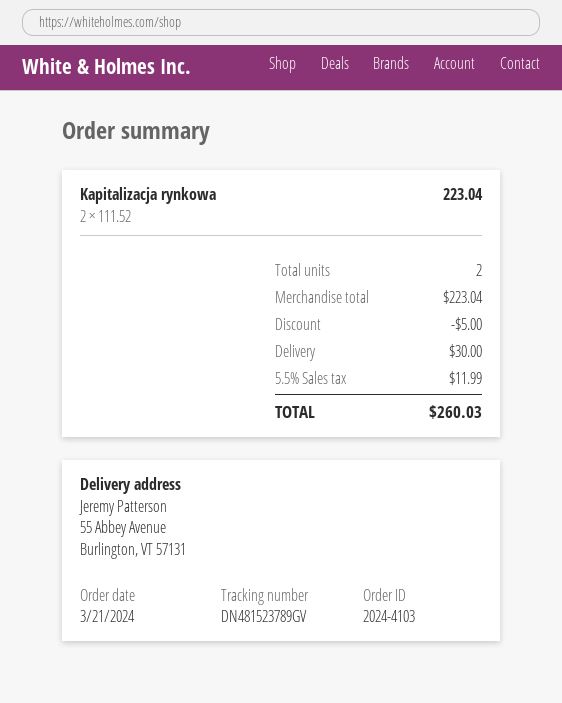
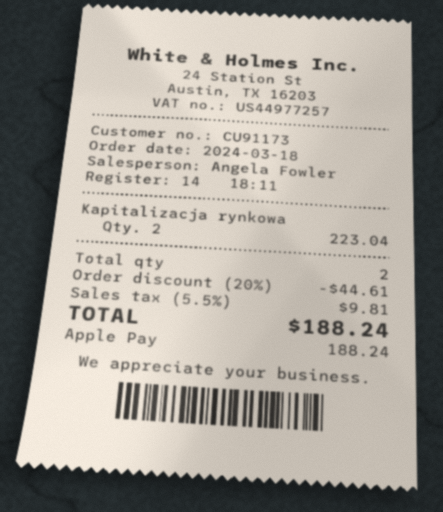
order date: 2024-03-21 -> 2024-03-18
discount: 5.00 -> 44.61
shipping: 30.00 -> none
tax: 5.5% = 11.99 -> 5.5% = 9.81
total: 260.03 -> 188.24

